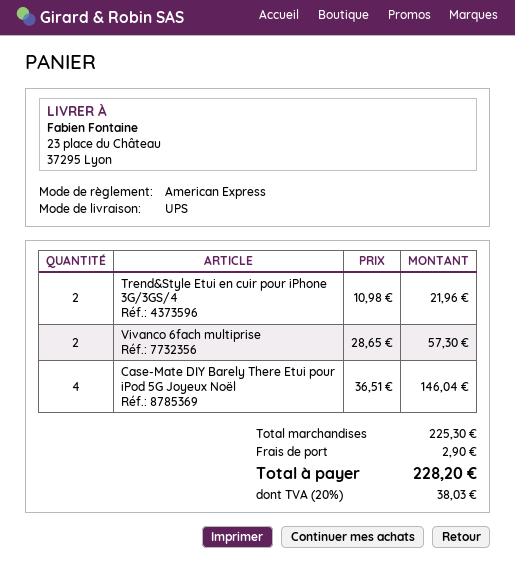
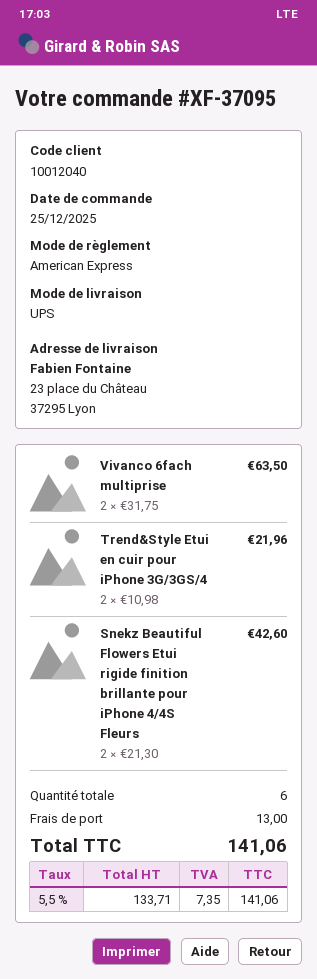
Vivanco 6fach multiprise: 2 x 28.65 = 57.30 -> 2 x 31.75 = 63.50
Case-Mate DIY Barely There Etui pour iPod 5G Joyeux Noël: 4 x 36.51 = 146.04 -> none
Snekz Beautiful Flowers Etui rigide finition brillante pour iPhone 4/4S Fleurs: none -> 2 x 21.30 = 42.60
shipping: 2.90 -> 13.00
tax: 20% = 38.03 -> 5.5% = 7.35
total: 228.20 -> 141.06

